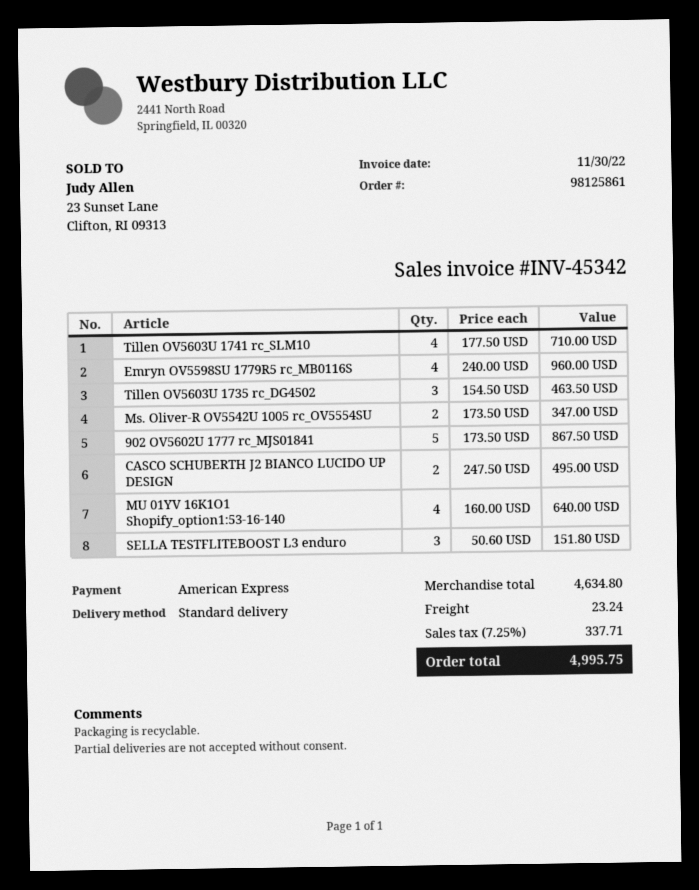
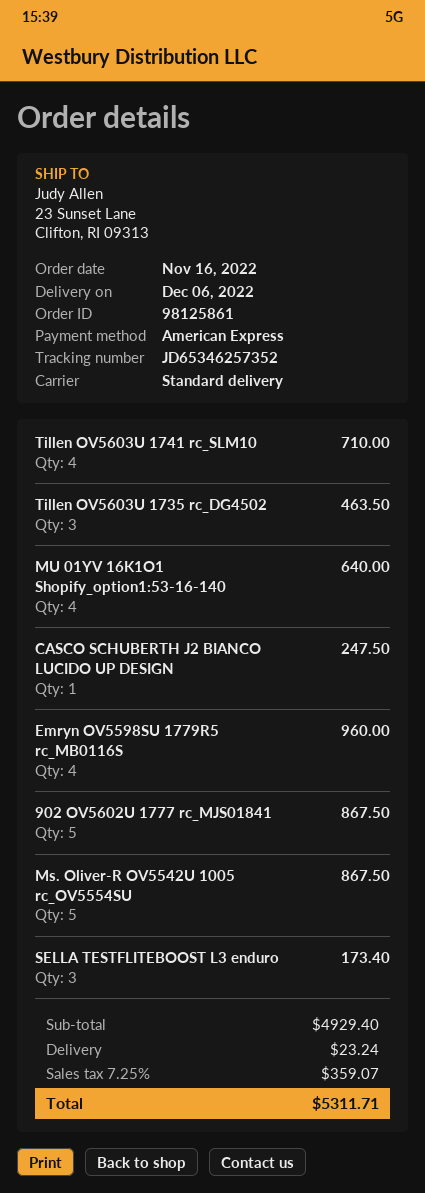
Ms. Oliver-R OV5542U 1005 rc_OV5554SU: 2 for 347.00 -> 5 for 867.50
CASCO SCHUBERTH J2 BIANCO LUCIDO UP DESIGN: 2 for 495.00 -> 1 for 247.50
SELLA TESTFLITEBOOST L3 enduro: 3 for 151.80 -> 3 for 173.40
subtotal: 4634.80 -> 4929.40
tax: 7.25% = 337.71 -> 7.25% = 359.07
total: 4995.75 -> 5311.71

